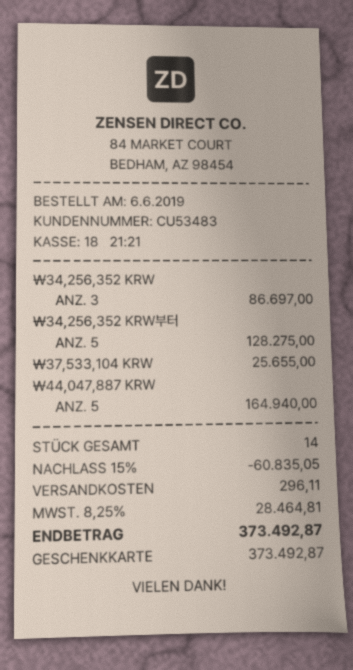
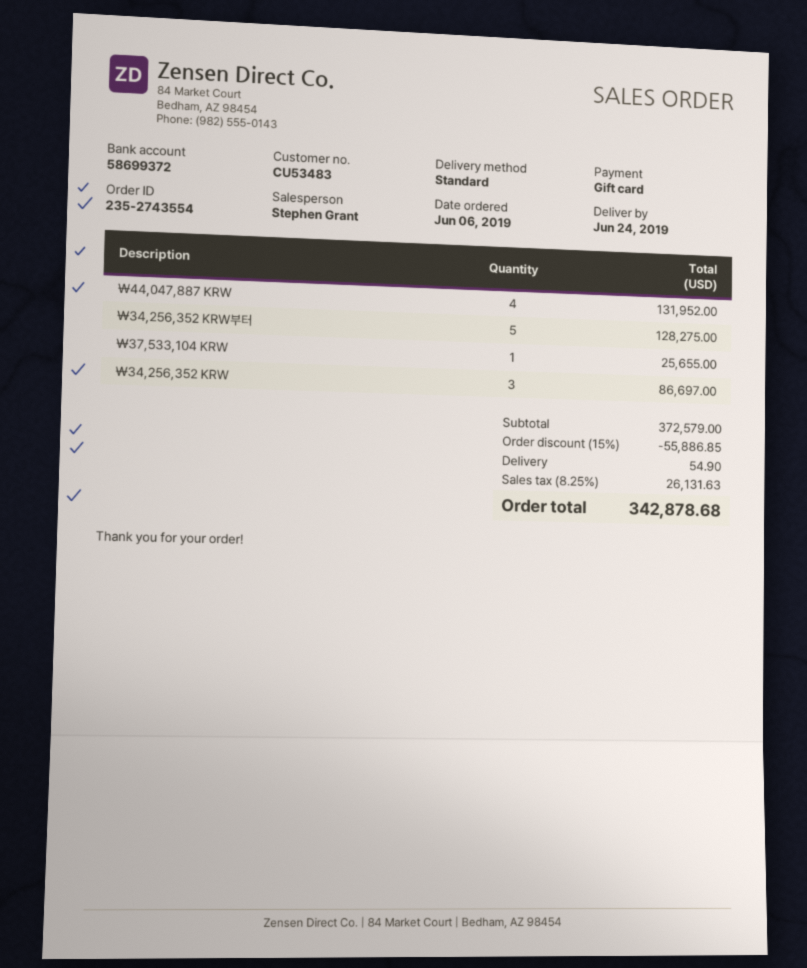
₩44,047,887 KRW: 5 for 164940.00 -> 4 for 131952.00
discount: 15% = 60835.05 -> 15% = 55886.85
shipping: 296.11 -> 54.90
tax: 8.25% = 28464.81 -> 8.25% = 26131.63
total: 373492.87 -> 342878.68

